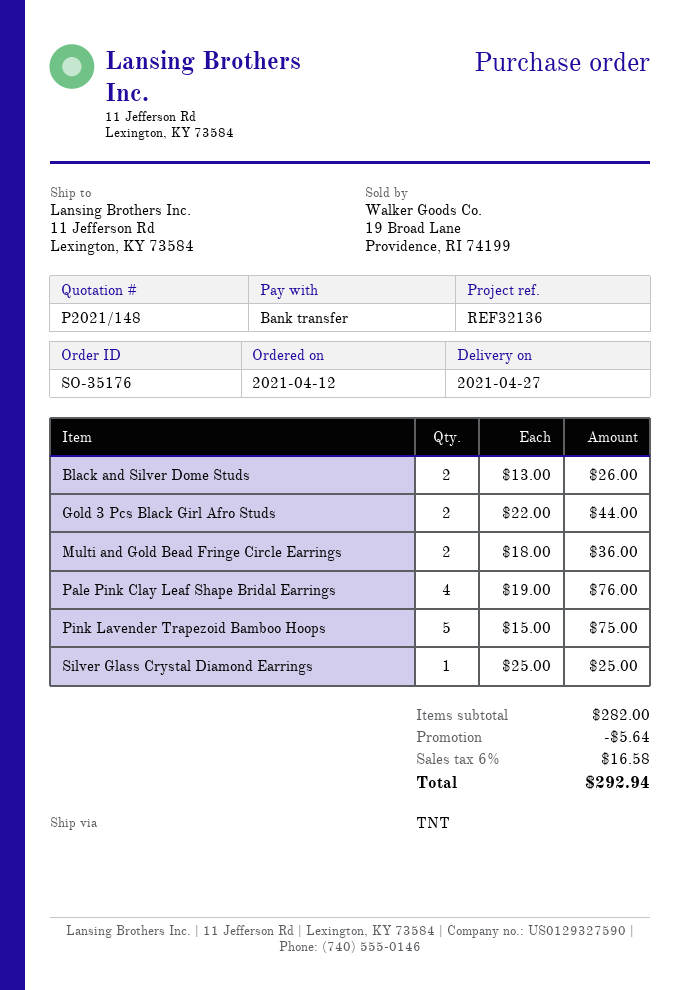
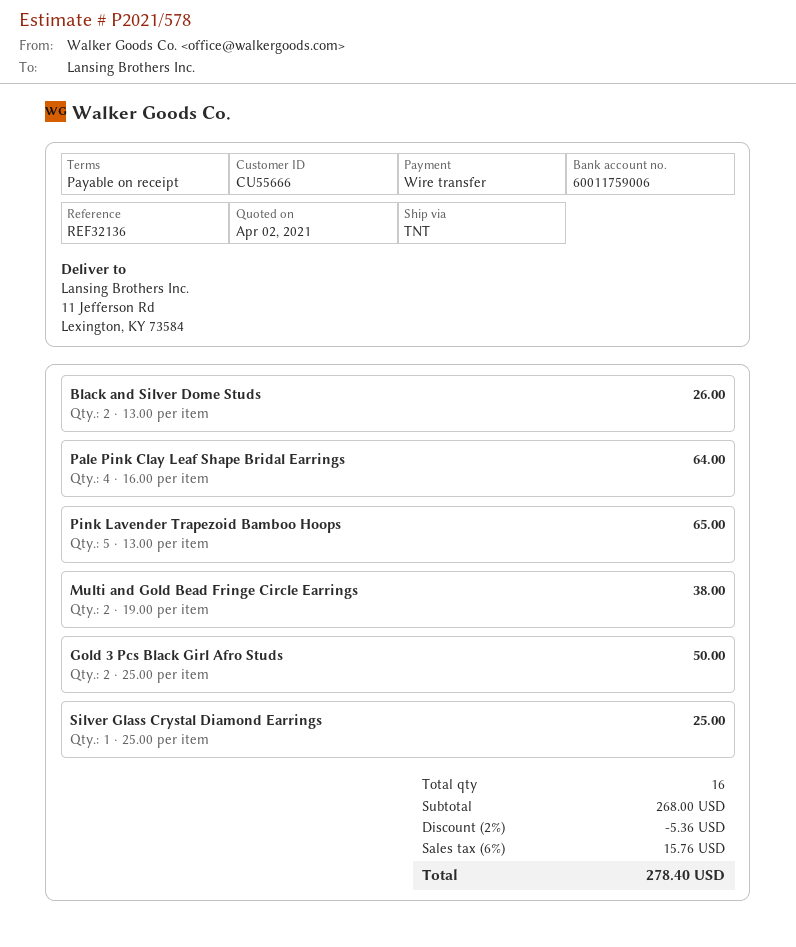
quote number: P2021/148 -> P2021/578
Gold 3 Pcs Black Girl Afro Studs: 2 x 22.00 = 44.00 -> 2 x 25.00 = 50.00
Multi and Gold Bead Fringe Circle Earrings: 2 x 18.00 = 36.00 -> 2 x 19.00 = 38.00
Pale Pink Clay Leaf Shape Bridal Earrings: 4 x 19.00 = 76.00 -> 4 x 16.00 = 64.00
Pink Lavender Trapezoid Bamboo Hoops: 5 x 15.00 = 75.00 -> 5 x 13.00 = 65.00
subtotal: 282.00 -> 268.00
discount: 5.64 -> 5.36
tax: 6% = 16.58 -> 6% = 15.76
total: 292.94 -> 278.40

